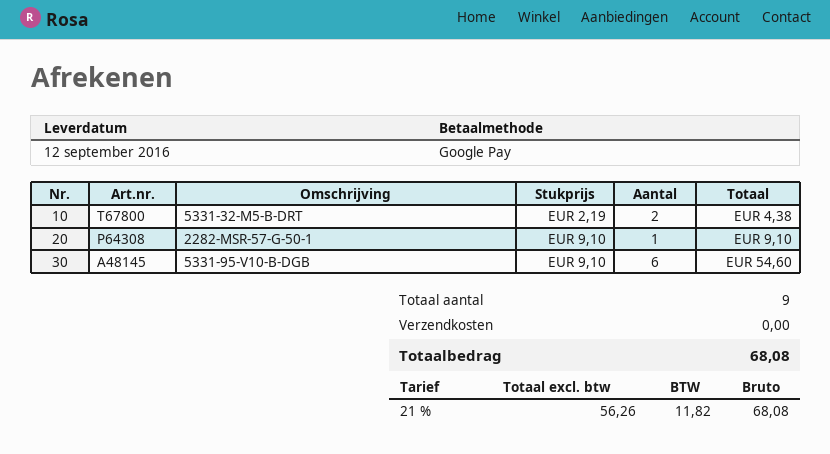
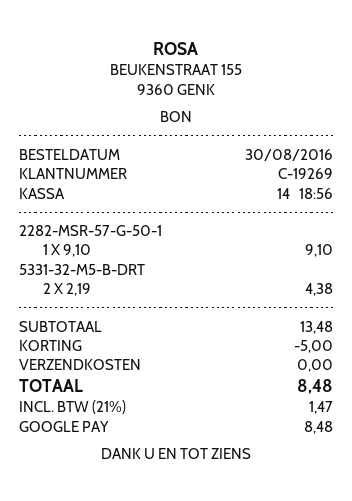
5331-95-V10-B-DGB: 6 x 9.10 = 54.60 -> none
discount: none -> 5.00
tax: 21% = 11.82 -> 21% = 1.47
total: 68.08 -> 8.48

